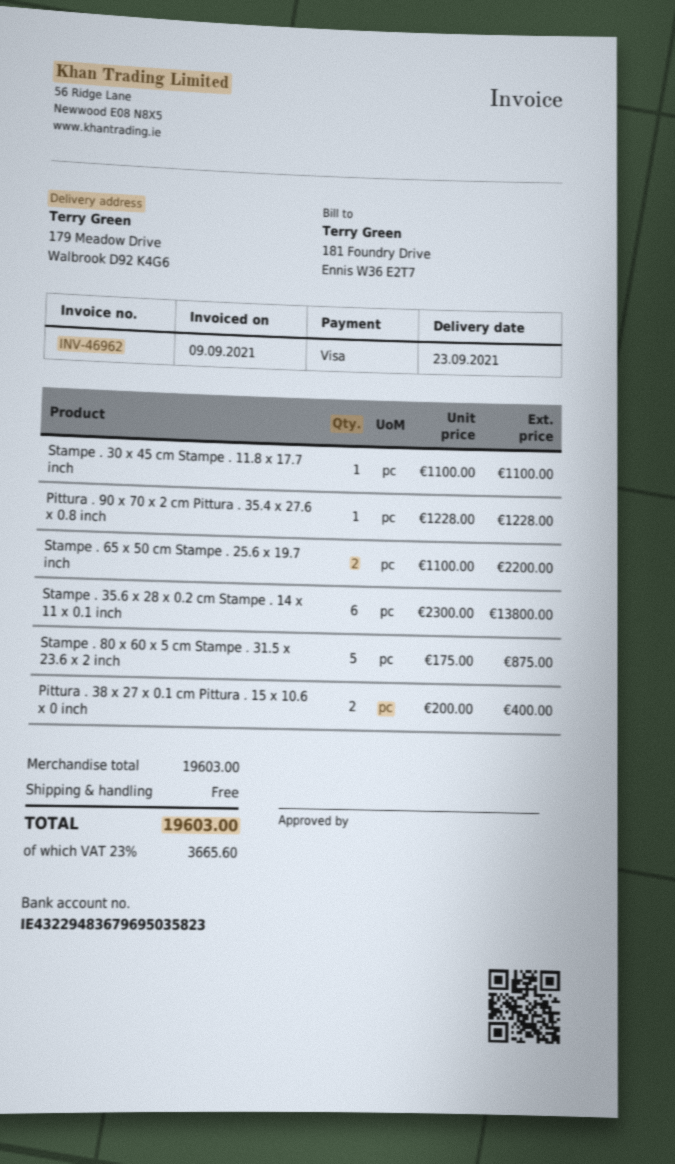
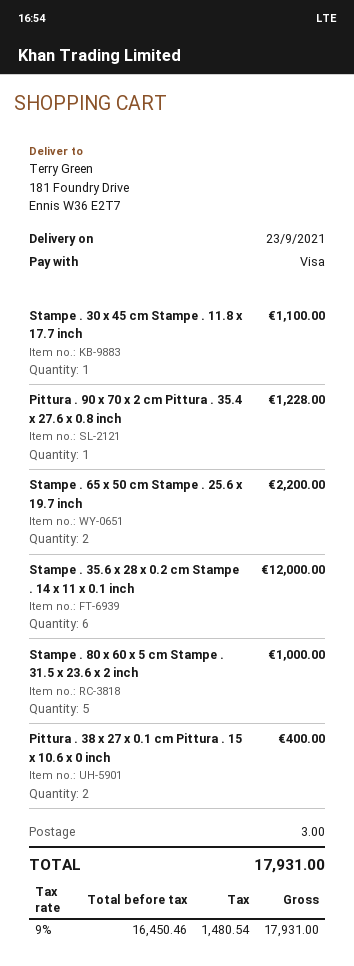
ship to: 179 Meadow Drive, Walbrook D92 K4G6 -> 181 Foundry Drive, Ennis W36 E2T7
Stampe . 35.6 x 28 x 0.2 cm Stampe . 14 x 11 x 0.1 inch: 6 for 13800.00 -> 6 for 12000.00
Stampe . 80 x 60 x 5 cm Stampe . 31.5 x 23.6 x 2 inch: 5 for 875.00 -> 5 for 1000.00
shipping: 0.00 -> 3.00
tax: 23% = 3665.60 -> 9% = 1480.54
total: 19603.00 -> 17931.00

